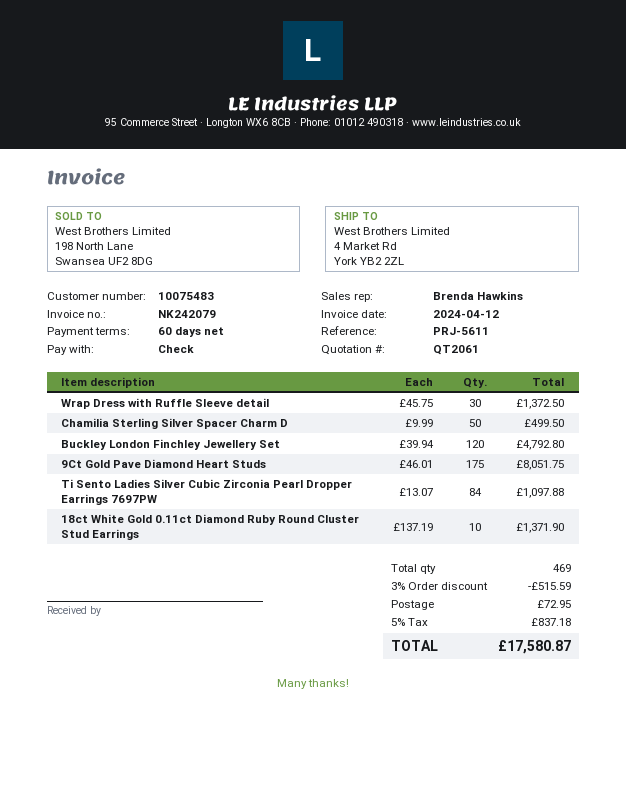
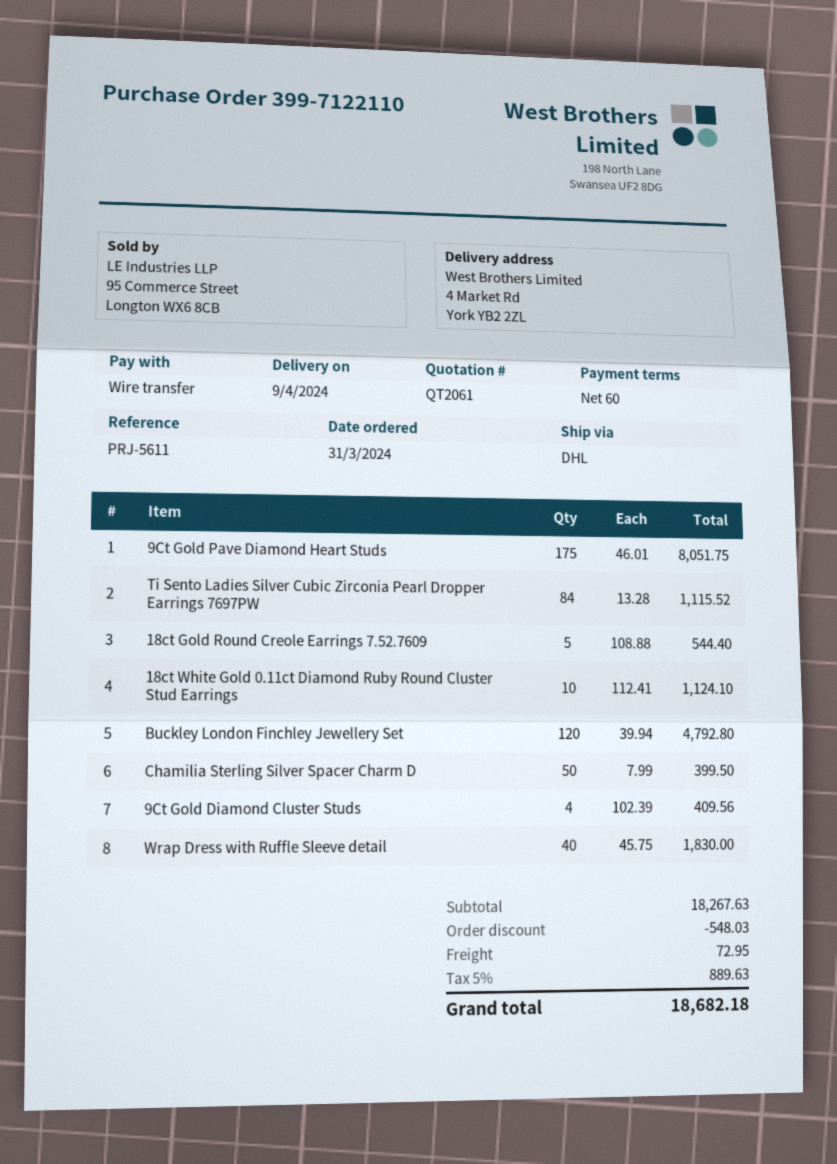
payment method: cheque -> bank transfer
Wrap Dress with Ruffle Sleeve detail: 30 x 45.75 = 1372.50 -> 40 x 45.75 = 1830.00
Chamilia Sterling Silver Spacer Charm D: 50 x 9.99 = 499.50 -> 50 x 7.99 = 399.50
Ti Sento Ladies Silver Cubic Zirconia Pearl Dropper Earrings 7697PW: 84 x 13.07 = 1097.88 -> 84 x 13.28 = 1115.52
18ct White Gold 0.11ct Diamond Ruby Round Cluster Stud Earrings: 10 x 137.19 = 1371.90 -> 10 x 112.41 = 1124.10
18ct Gold Round Creole Earrings 7.52.7609: none -> 5 x 108.88 = 544.40
9Ct Gold Diamond Cluster Studs: none -> 4 x 102.39 = 409.56
discount: 515.59 -> 548.03
tax: 5% = 837.18 -> 5% = 889.63
total: 17580.87 -> 18682.18

